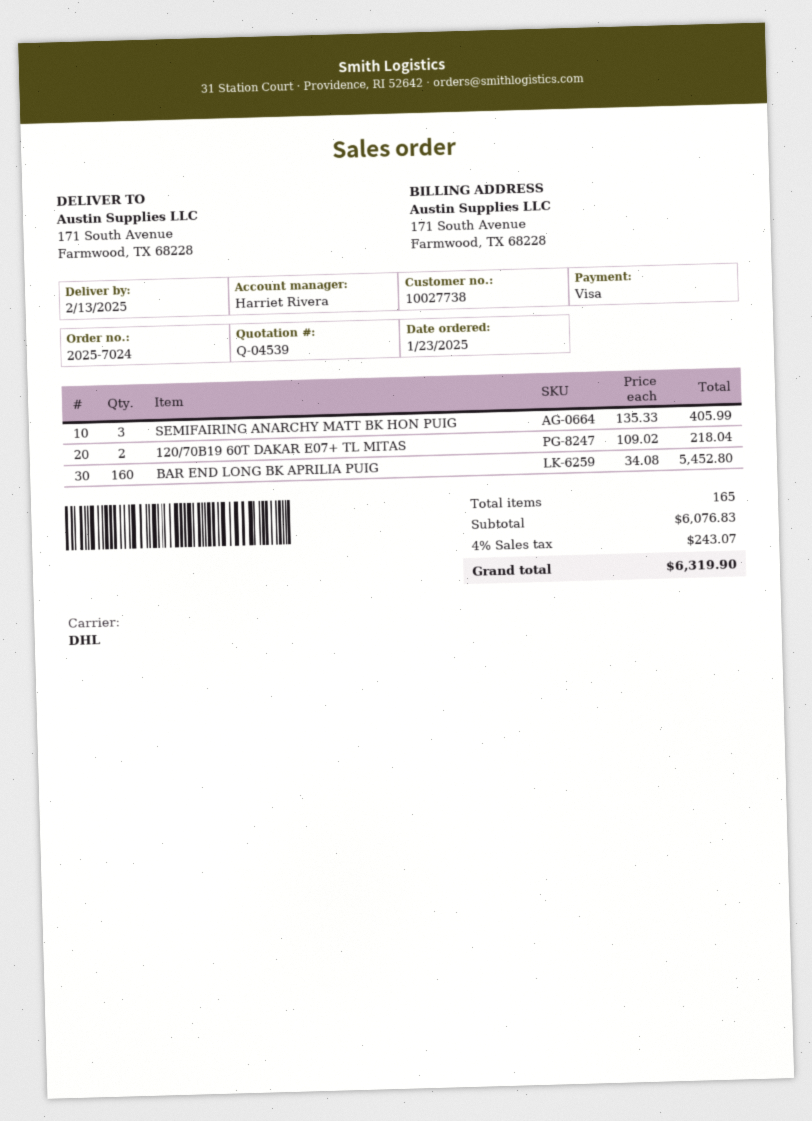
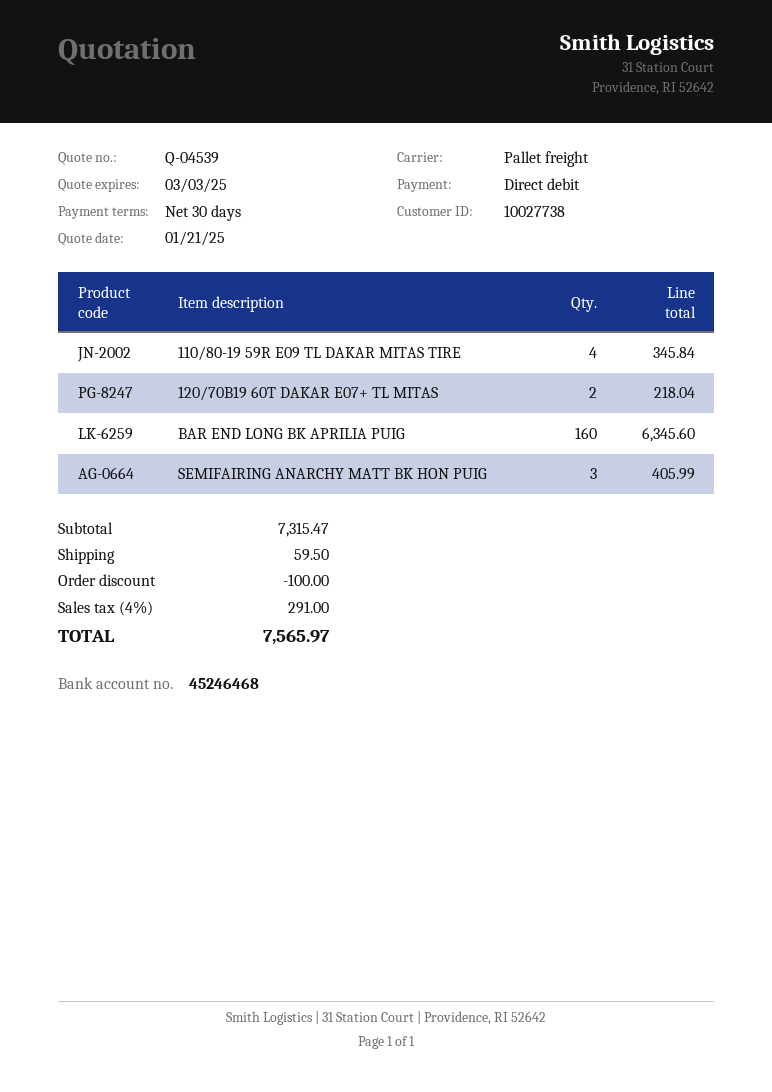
payment method: Visa -> direct debit
shipping method: DHL -> pallet freight
BAR END LONG BK APRILIA PUIG: 160 for 5452.80 -> 160 for 6345.60
110/80-19 59R E09 TL DAKAR MITAS TIRE: none -> 4 for 345.84
subtotal: 6076.83 -> 7315.47
discount: none -> 100.00
shipping: none -> 59.50
tax: 4% = 243.07 -> 4% = 291.00
total: 6319.90 -> 7565.97

